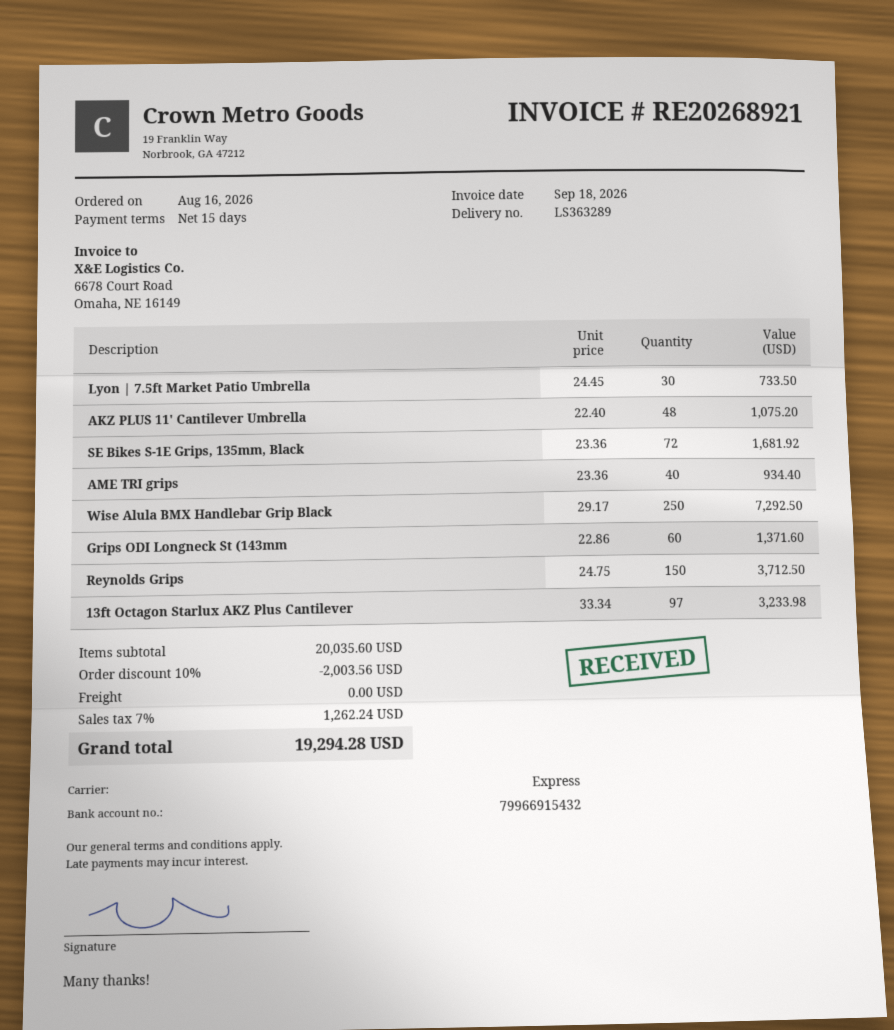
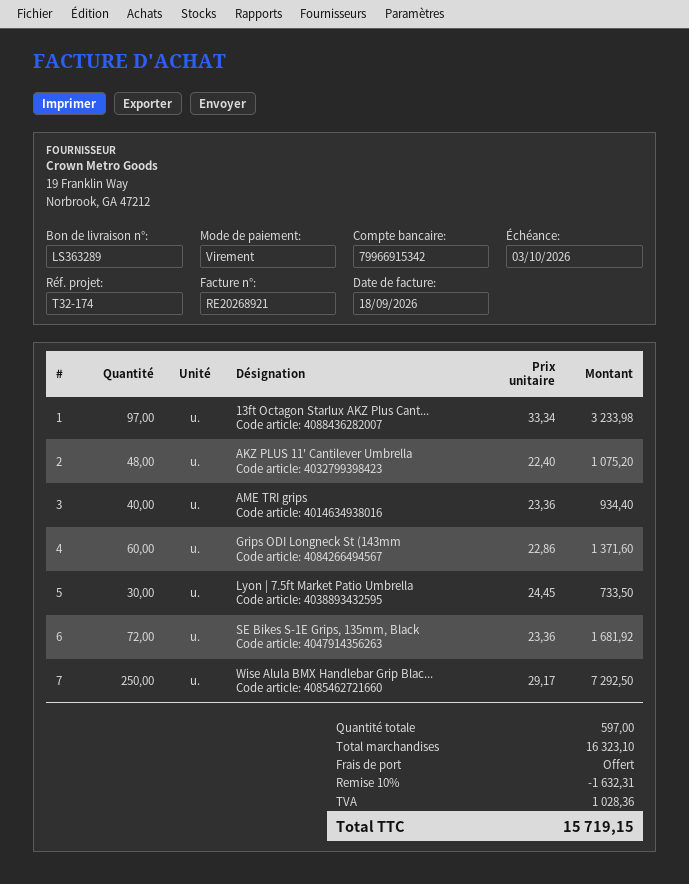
bank account: 79966915432 -> 79966915342
Reynolds Grips: 150 x 24.75 = 3712.50 -> none
subtotal: 20035.60 -> 16323.10
discount: 10% = 2003.56 -> 10% = 1632.31
tax: 1262.24 -> 1028.36
total: 19294.28 -> 15719.15

